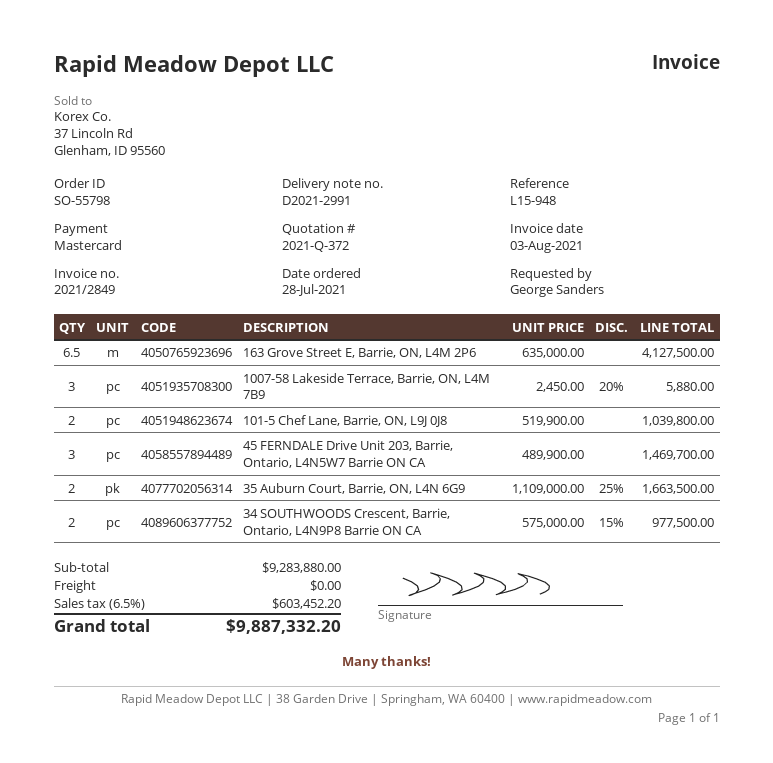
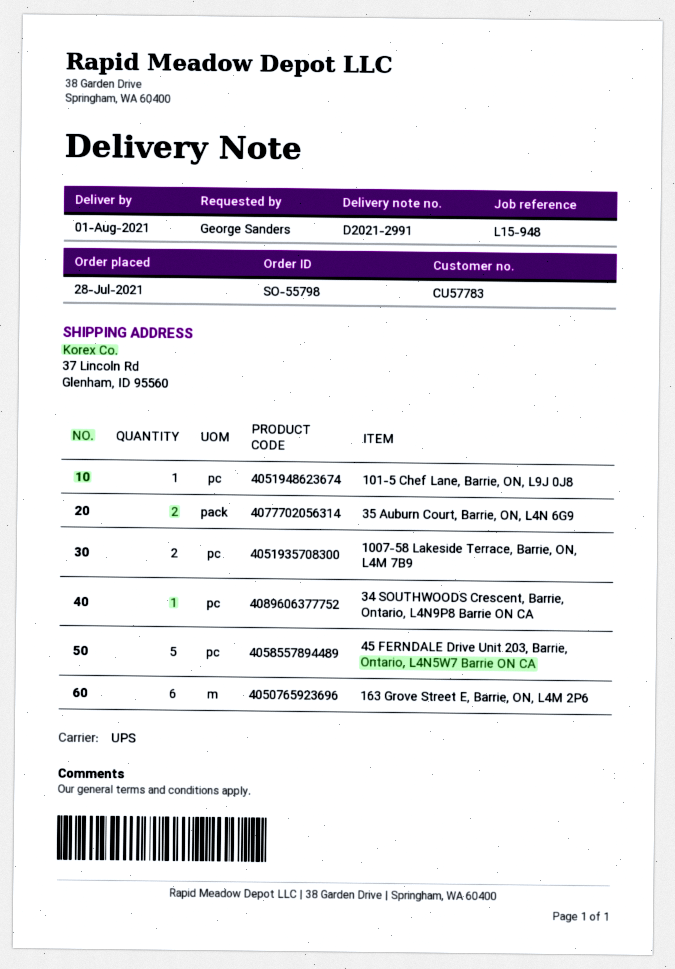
163 Grove Street E, Barrie, ON, L4M 2P6: 6.5 -> 6
1007-58 Lakeside Terrace, Barrie, ON, L4M 7B9: 3 -> 2
101-5 Chef Lane, Barrie, ON, L9J 0J8: 2 -> 1
45 FERNDALE Drive Unit 203, Barrie, Ontario, L4N5W7 Barrie ON CA: 3 -> 5
34 SOUTHWOODS Crescent, Barrie, Ontario, L4N9P8 Barrie ON CA: 2 -> 1

